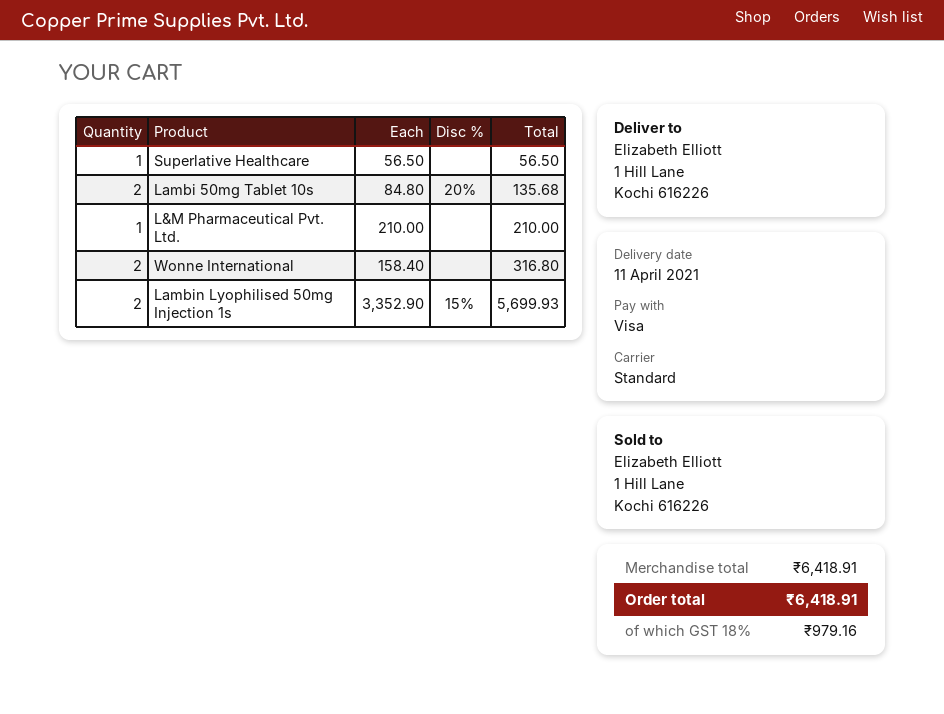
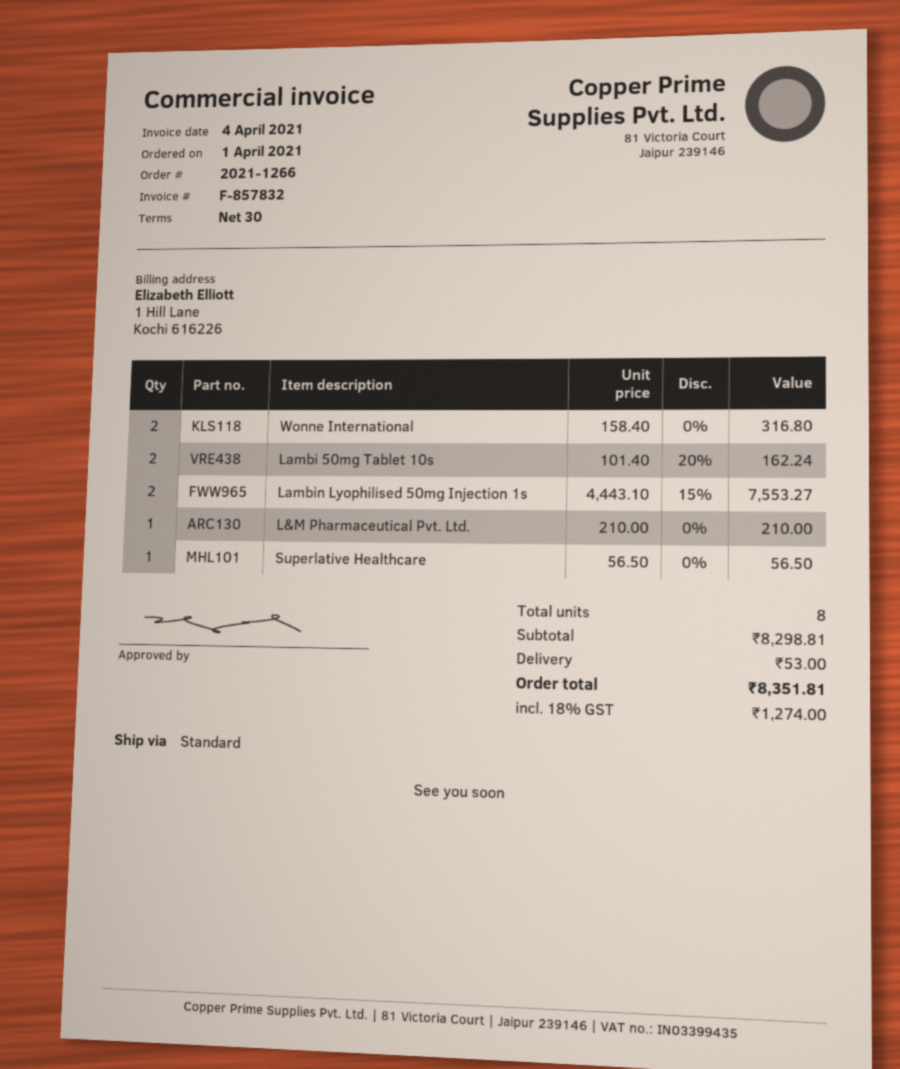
Lambi 50mg Tablet 10s: 2 x 84.80 - 20% = 135.68 -> 2 x 101.40 - 20% = 162.24
Lambin Lyophilised 50mg Injection 1s: 2 x 3352.90 - 15% = 5699.93 -> 2 x 4443.10 - 15% = 7553.27
subtotal: 6418.91 -> 8298.81
shipping: none -> 53.00
tax: 18% = 979.16 -> 18% = 1274.00
total: 6418.91 -> 8351.81

